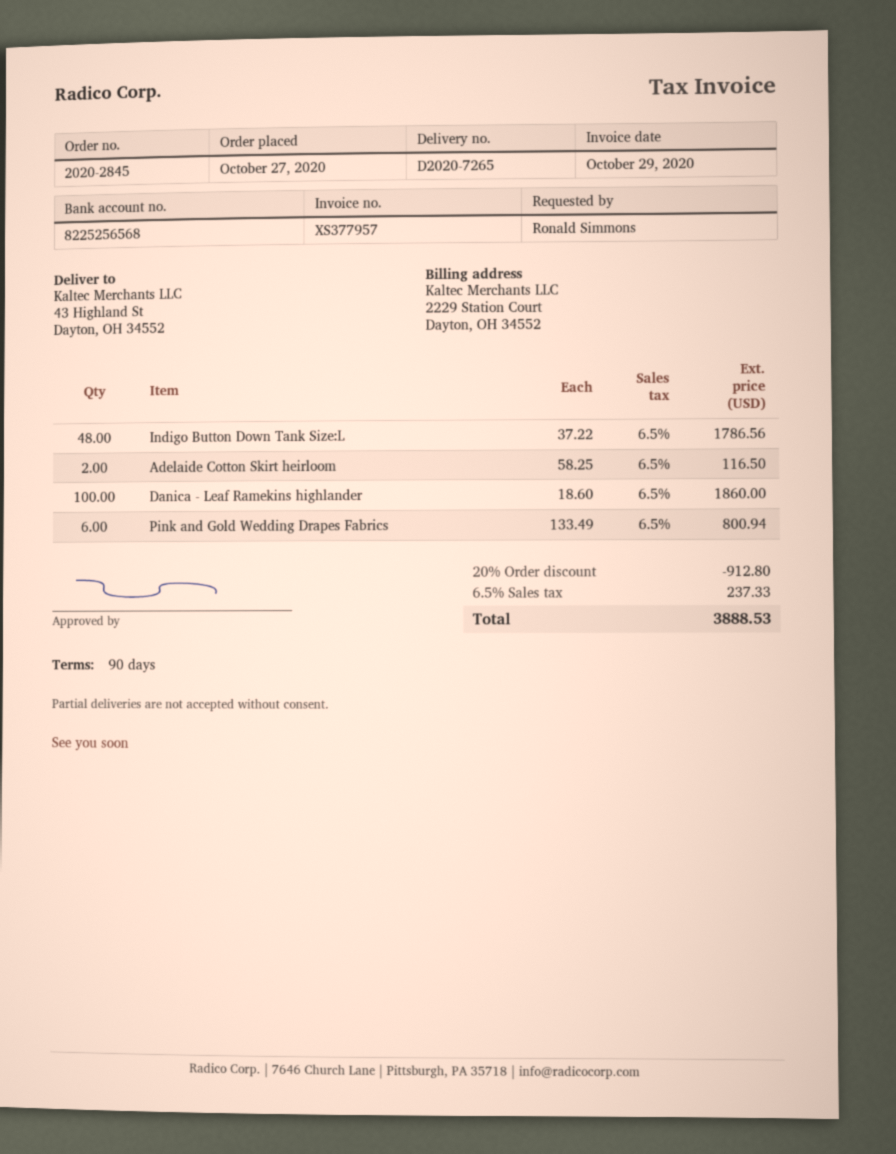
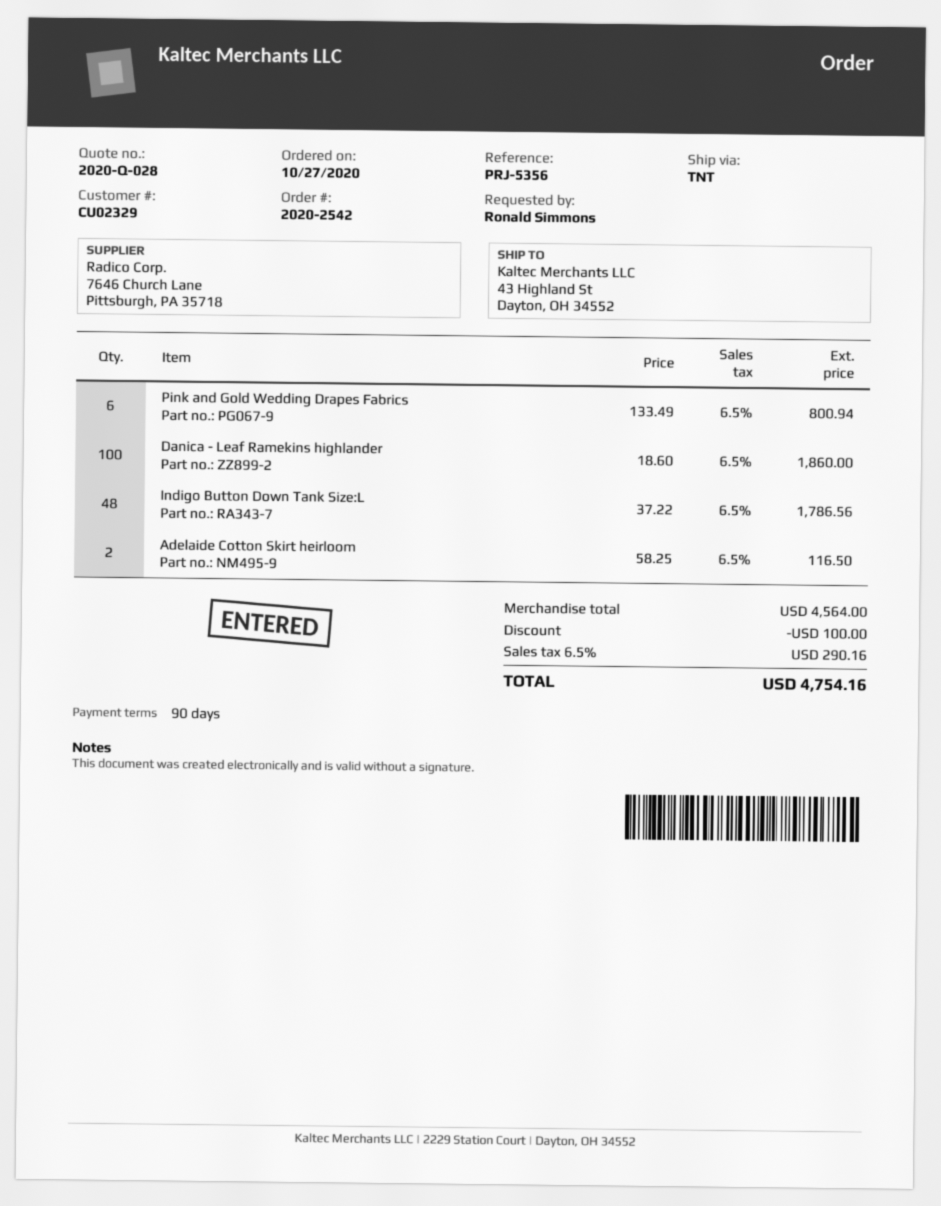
order number: 2020-2845 -> 2020-2542
discount: 912.80 -> 100.00
tax: 6.5% = 237.33 -> 6.5% = 290.16
total: 3888.53 -> 4754.16

